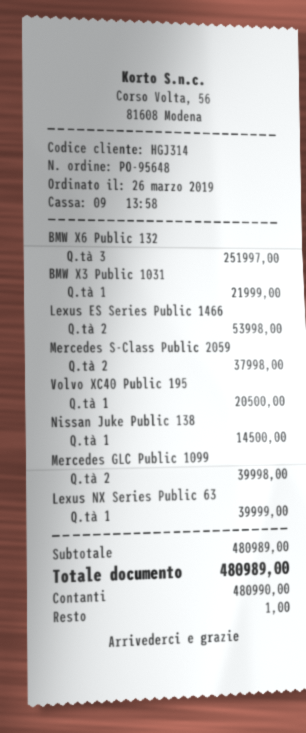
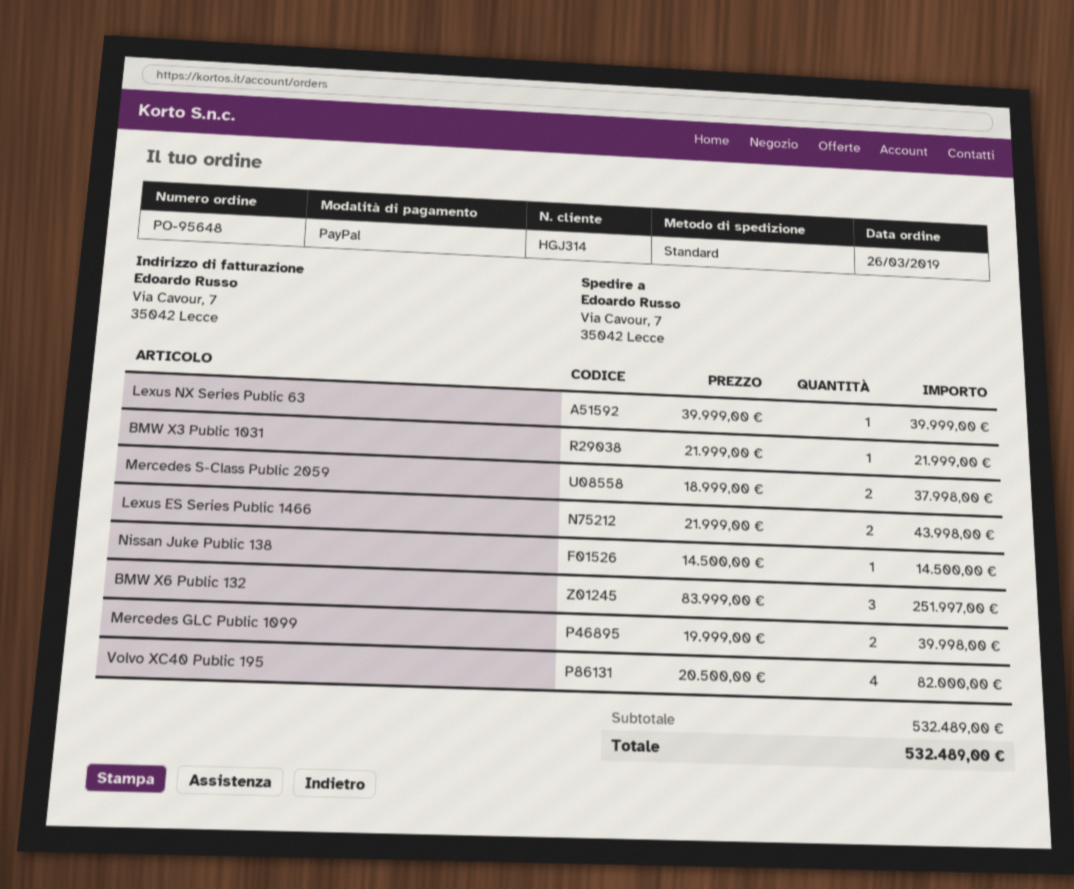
payment method: cash -> PayPal
Lexus ES Series Public 1466: 2 for 53998.00 -> 2 for 43998.00
Volvo XC40 Public 195: 1 for 20500.00 -> 4 for 82000.00
subtotal: 480989.00 -> 532489.00
total: 480989.00 -> 532489.00

